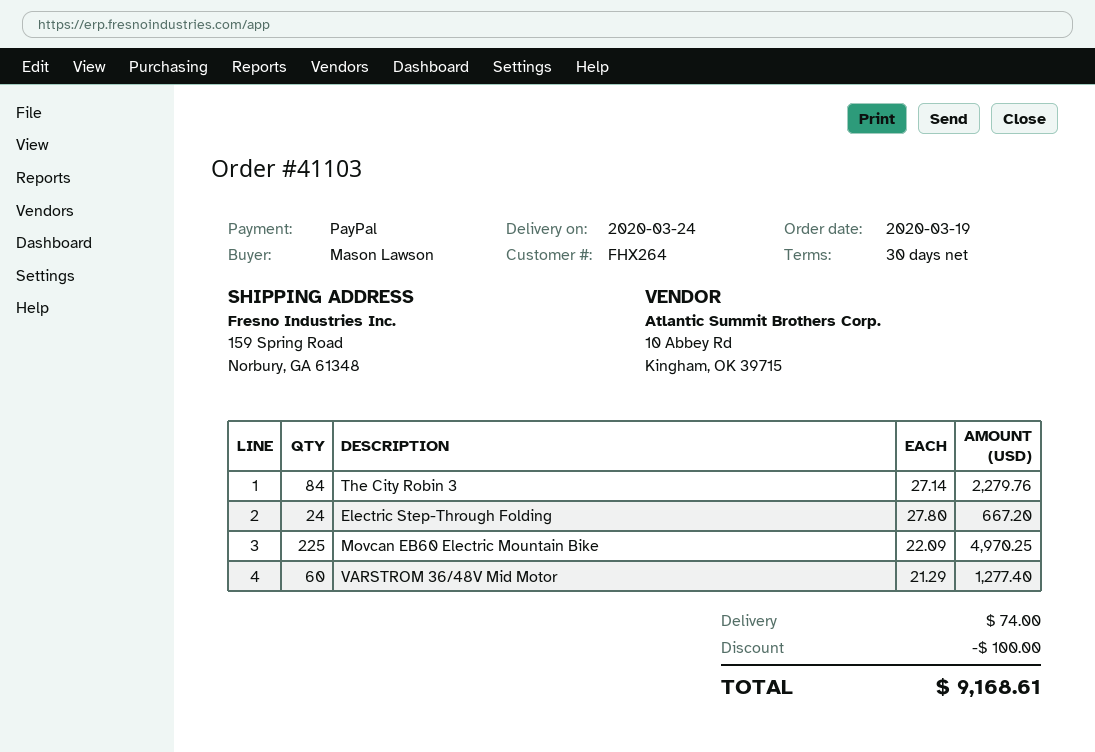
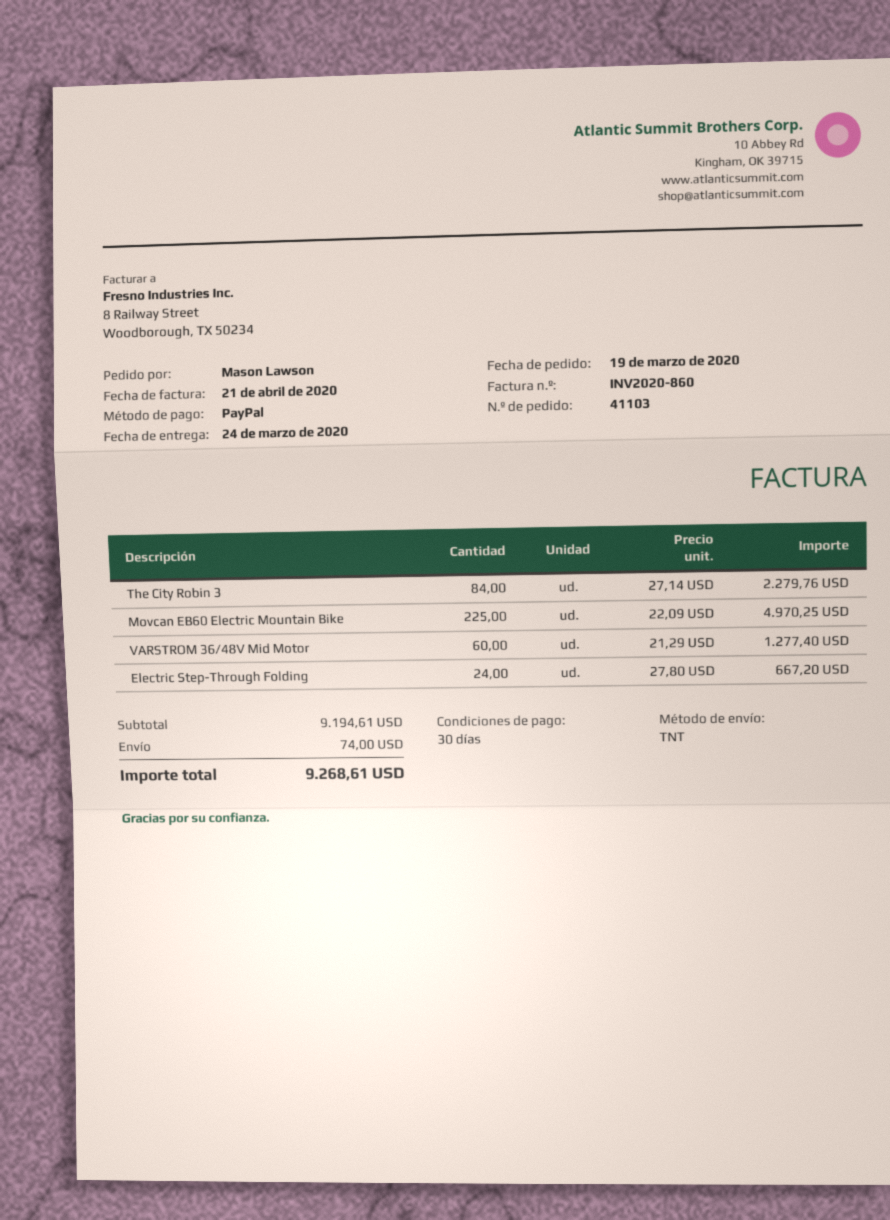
discount: 100.00 -> none
total: 9168.61 -> 9268.61

